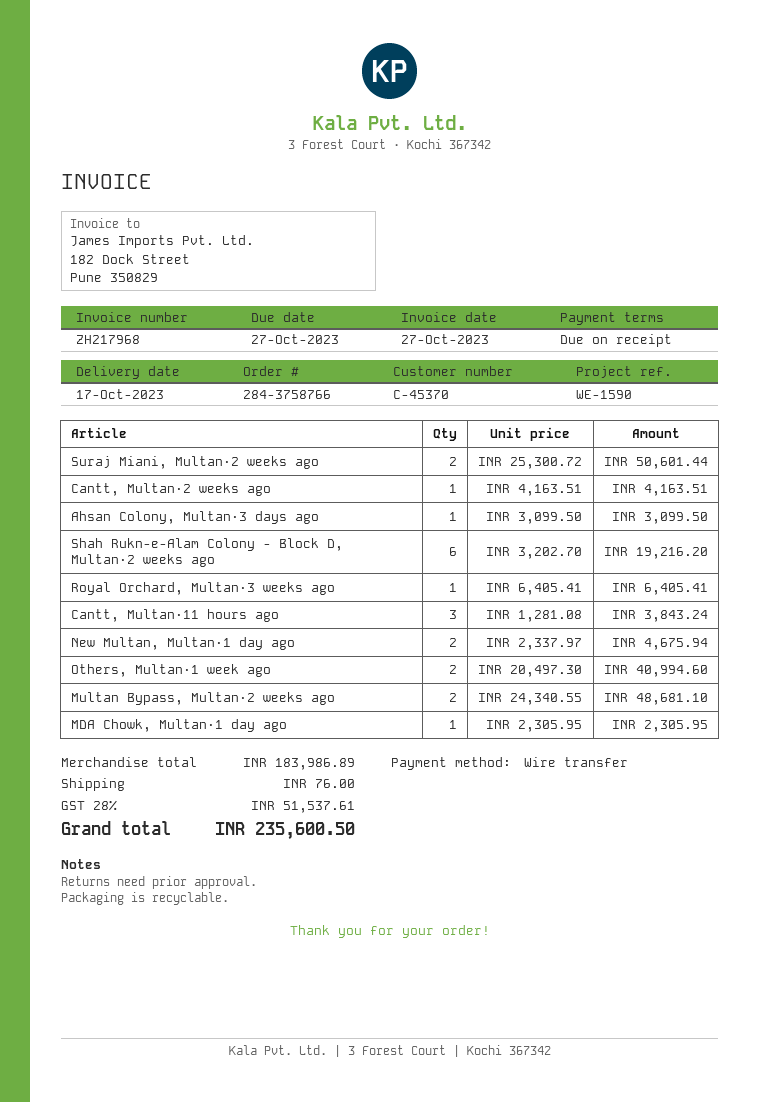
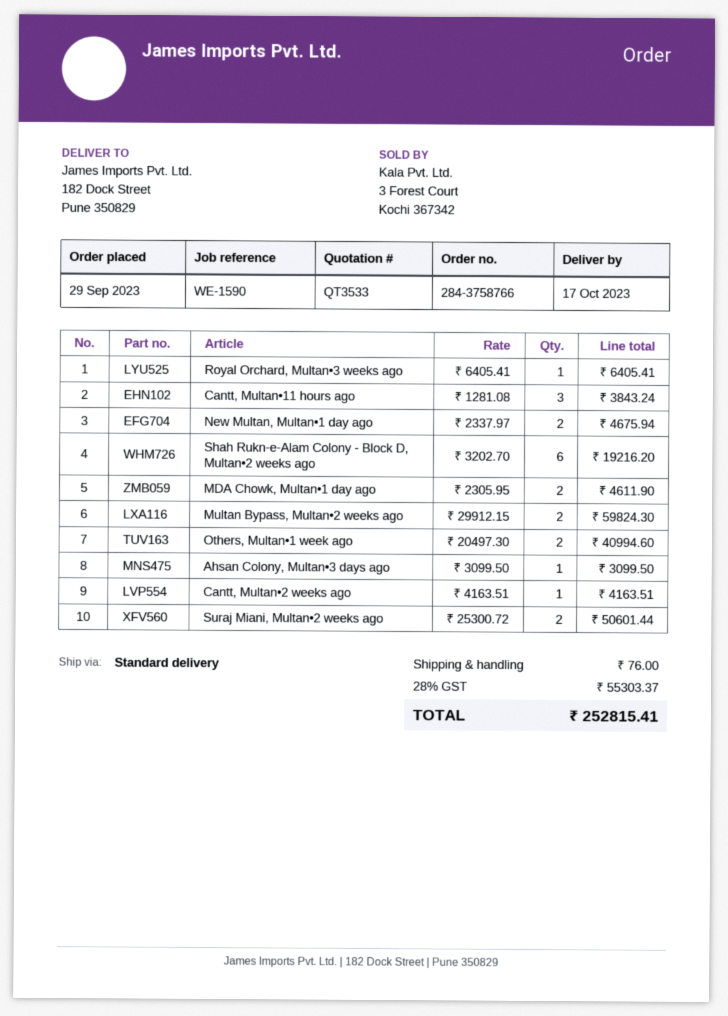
Multan Bypass, Multan•2 weeks ago: 2 x 24340.55 = 48681.10 -> 2 x 29912.15 = 59824.30
MDA Chowk, Multan•1 day ago: 1 x 2305.95 = 2305.95 -> 2 x 2305.95 = 4611.90
tax: 28% = 51537.61 -> 28% = 55303.37
total: 235600.50 -> 252815.41

